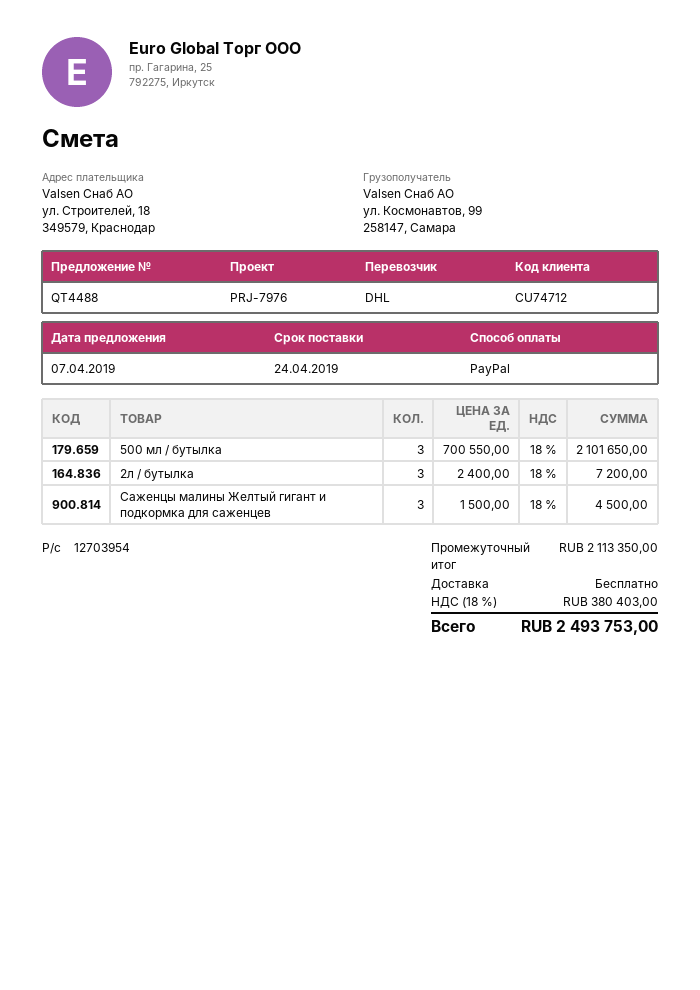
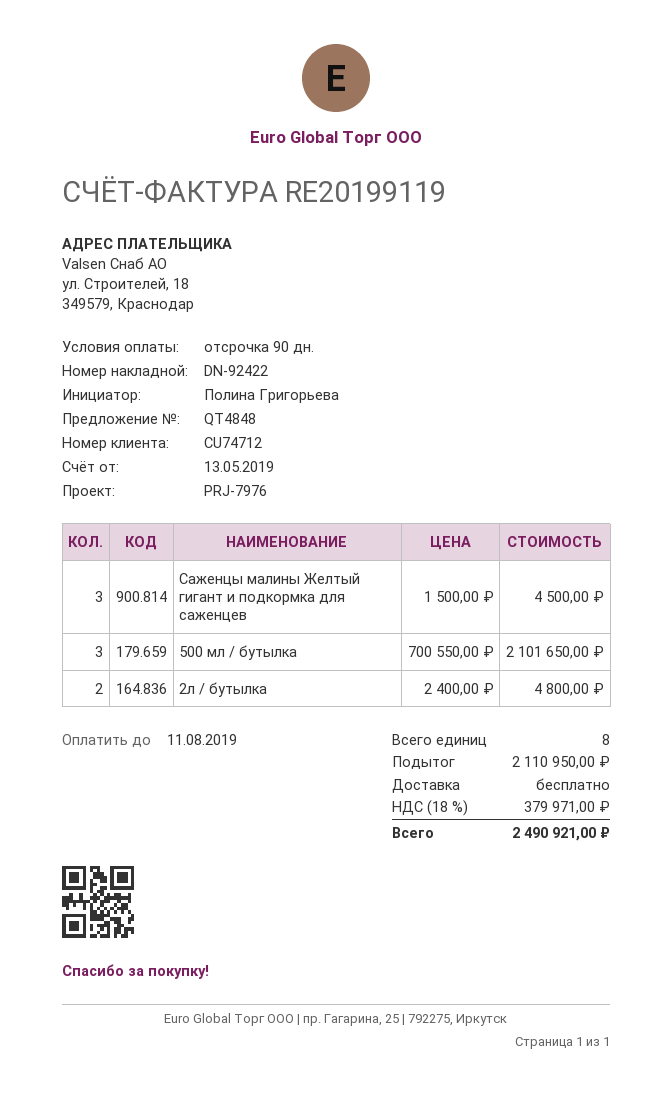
quote number: QT4488 -> QT4848
2л / бутылка: 3 x 2400.00 = 7200.00 -> 2 x 2400.00 = 4800.00
subtotal: 2113350.00 -> 2110950.00
tax: 18% = 380403.00 -> 18% = 379971.00
total: 2493753.00 -> 2490921.00

